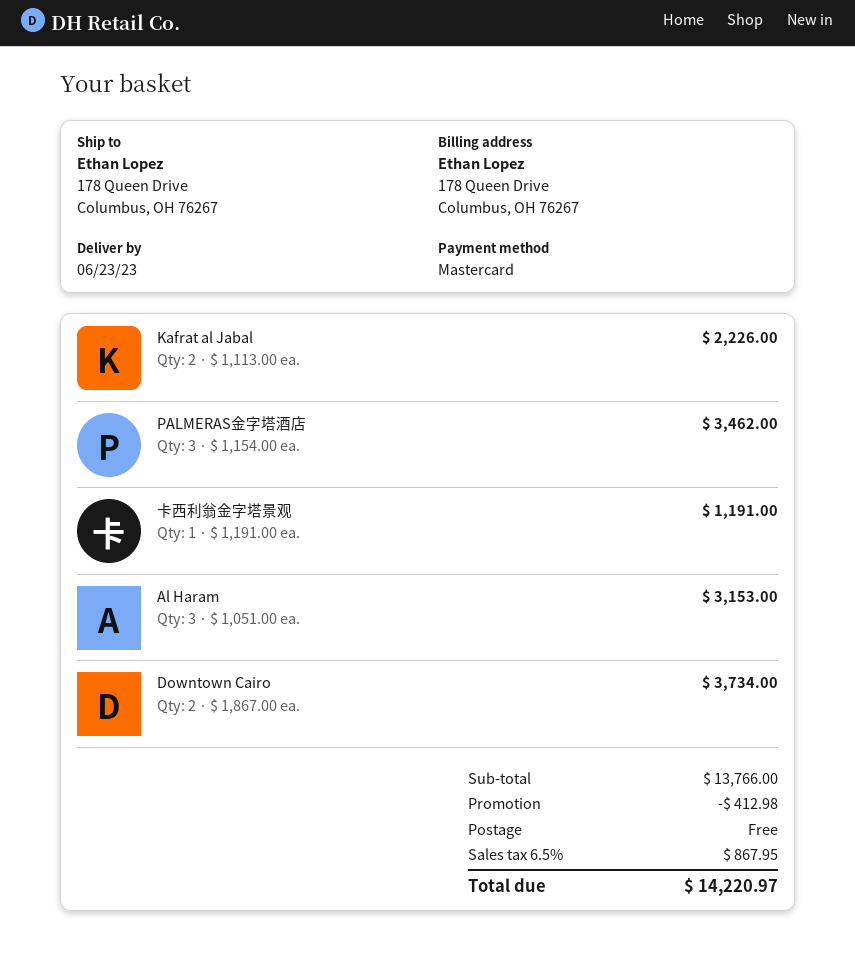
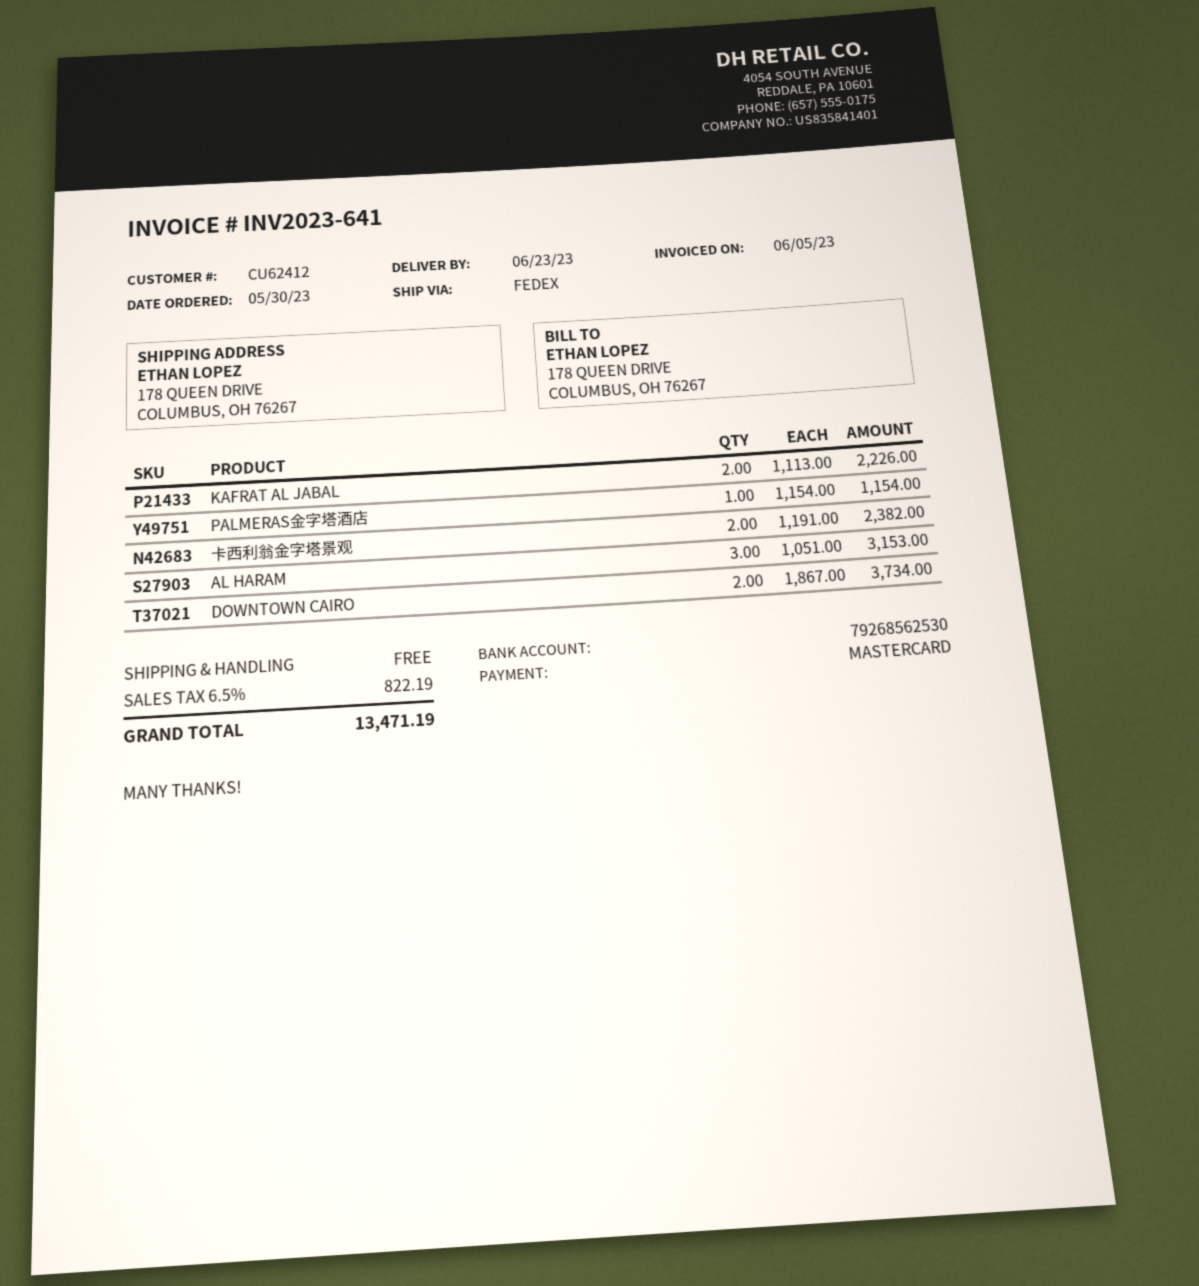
PALMERAS金字塔酒店: 3 x 1154.00 = 3462.00 -> 1 x 1154.00 = 1154.00
卡西利翁金字塔景观: 1 x 1191.00 = 1191.00 -> 2 x 1191.00 = 2382.00
discount: 412.98 -> none
tax: 6.5% = 867.95 -> 6.5% = 822.19
total: 14220.97 -> 13471.19

